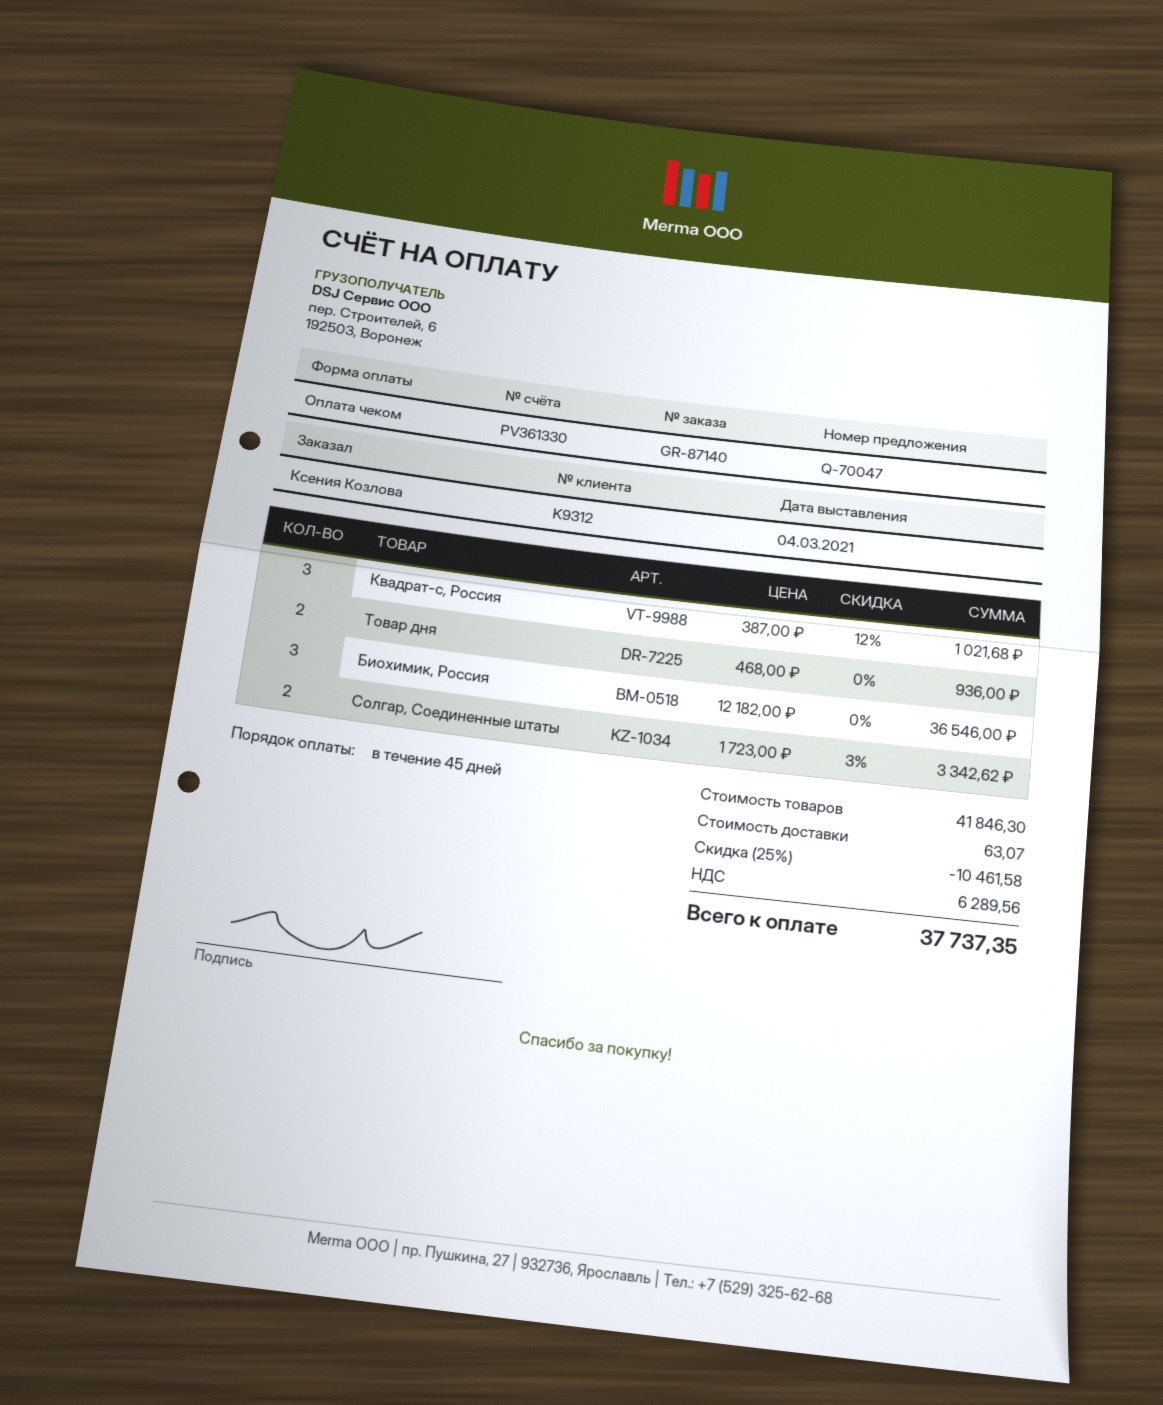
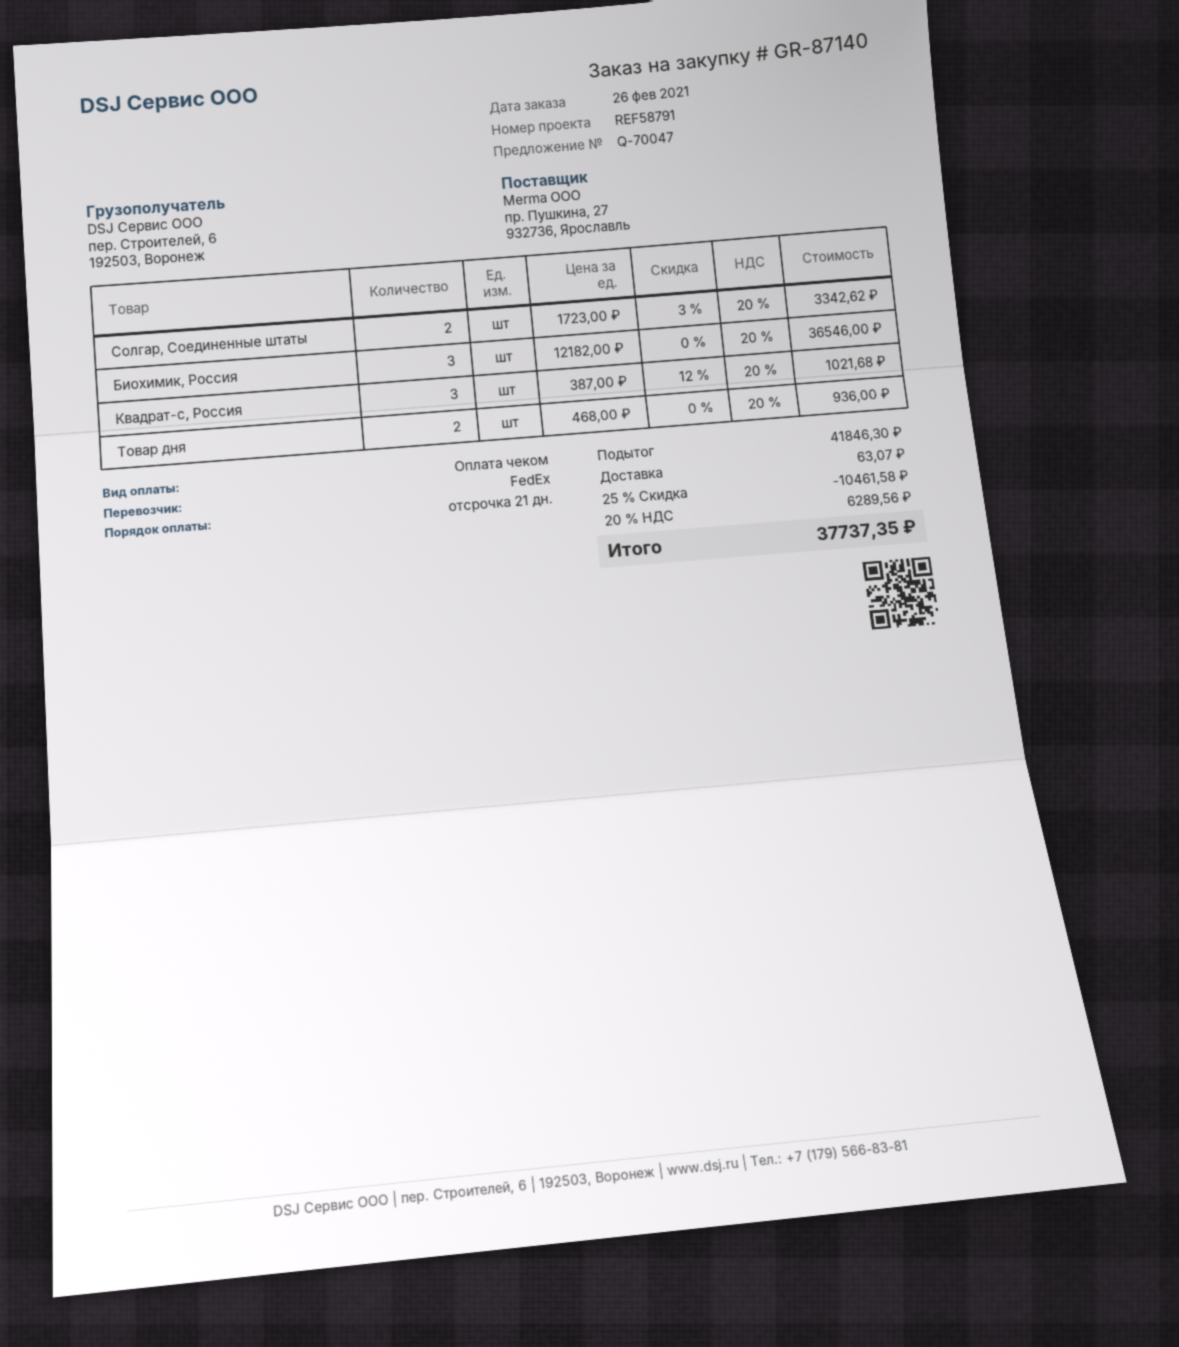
payment terms: 45 days -> 21 days

